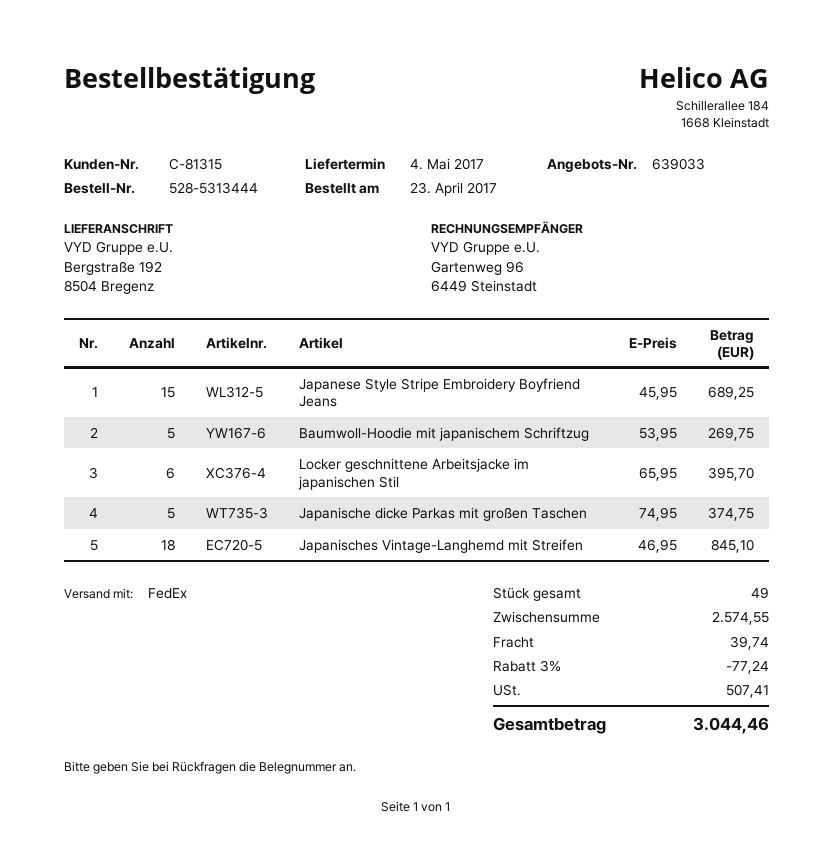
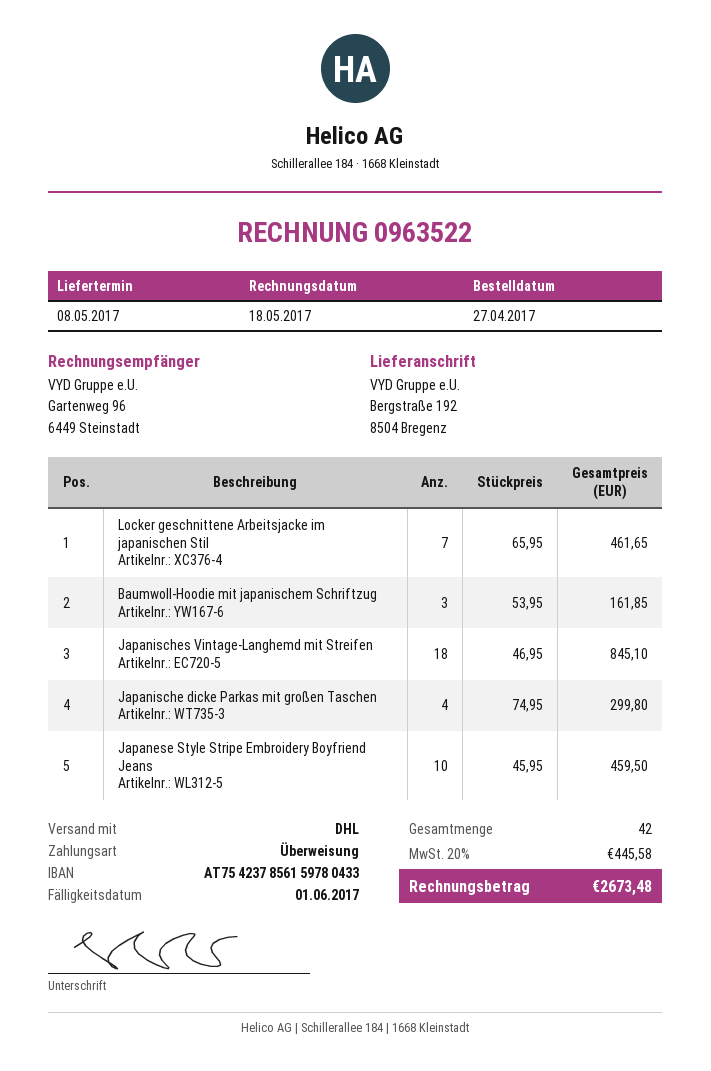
order date: 2017-04-23 -> 2017-04-27
delivery date: 2017-05-04 -> 2017-05-08
shipping method: FedEx -> DHL
Japanese Style Stripe Embroidery Boyfriend Jeans: 15 x 45.95 = 689.25 -> 10 x 45.95 = 459.50
Baumwoll-Hoodie mit japanischem Schriftzug: 5 x 53.95 = 269.75 -> 3 x 53.95 = 161.85
Locker geschnittene Arbeitsjacke im japanischen Stil: 6 x 65.95 = 395.70 -> 7 x 65.95 = 461.65
Japanische dicke Parkas mit großen Taschen: 5 x 74.95 = 374.75 -> 4 x 74.95 = 299.80
total quantity: 49 -> 42
discount: 3% = 77.24 -> none
shipping: 39.74 -> none
tax: 507.41 -> 445.58
total: 3044.46 -> 2673.48

